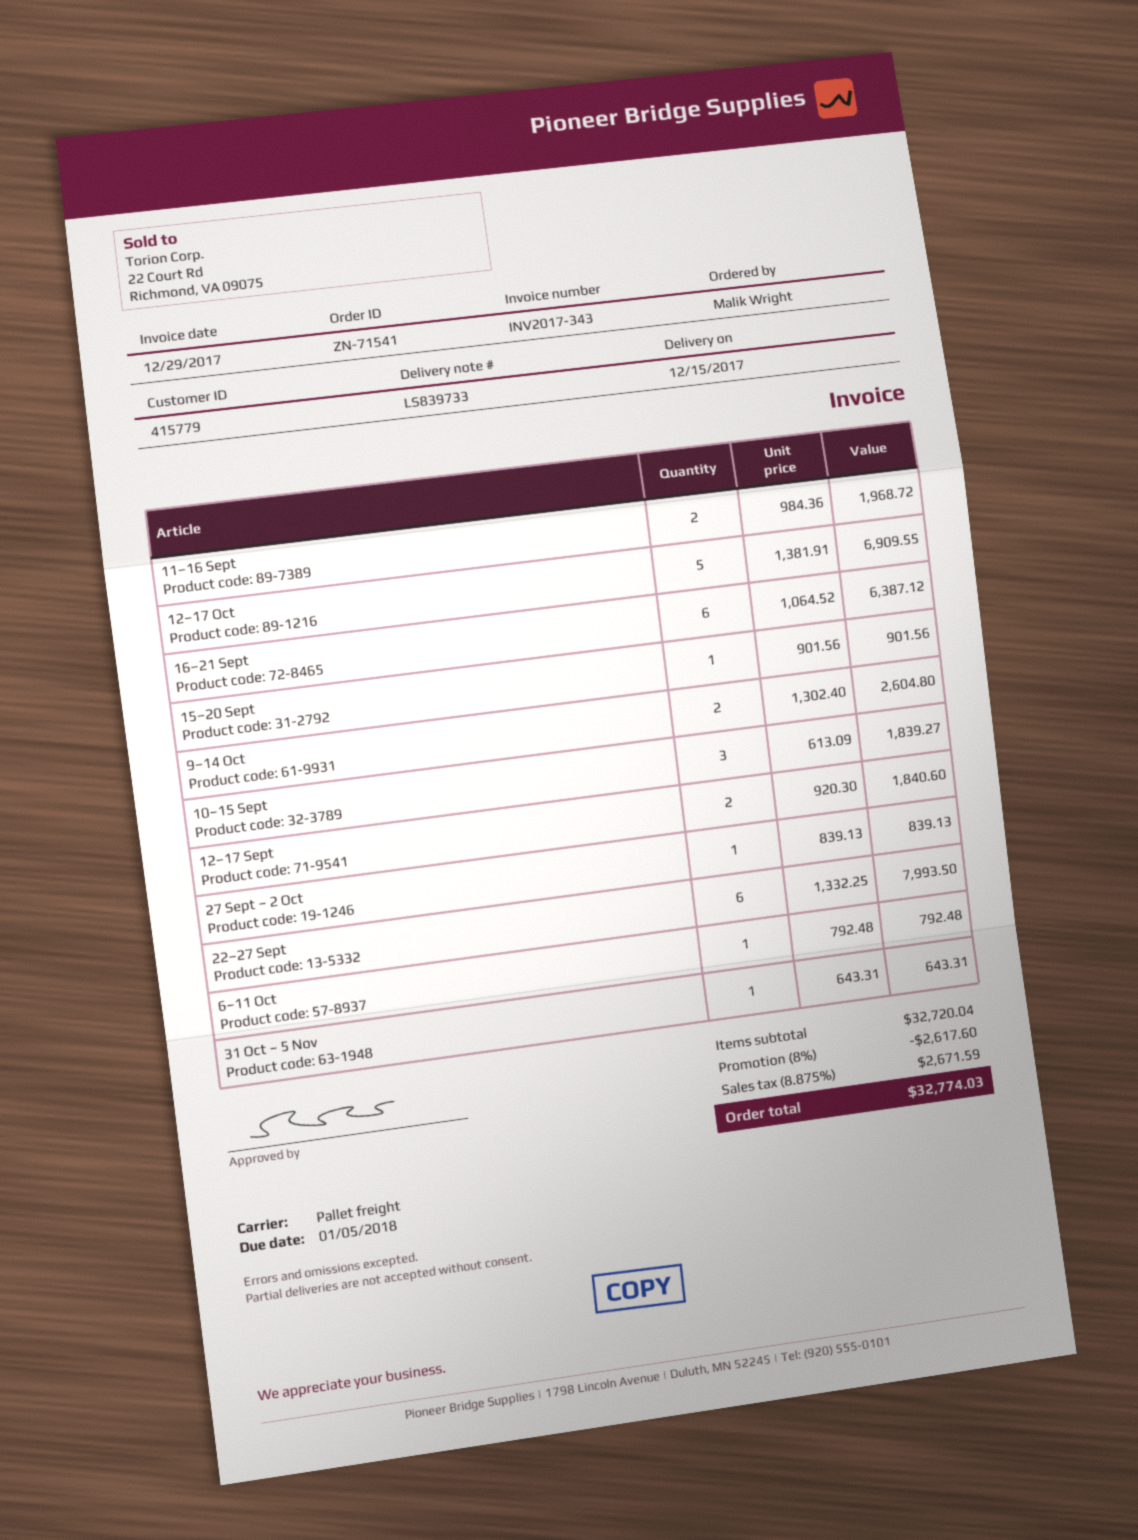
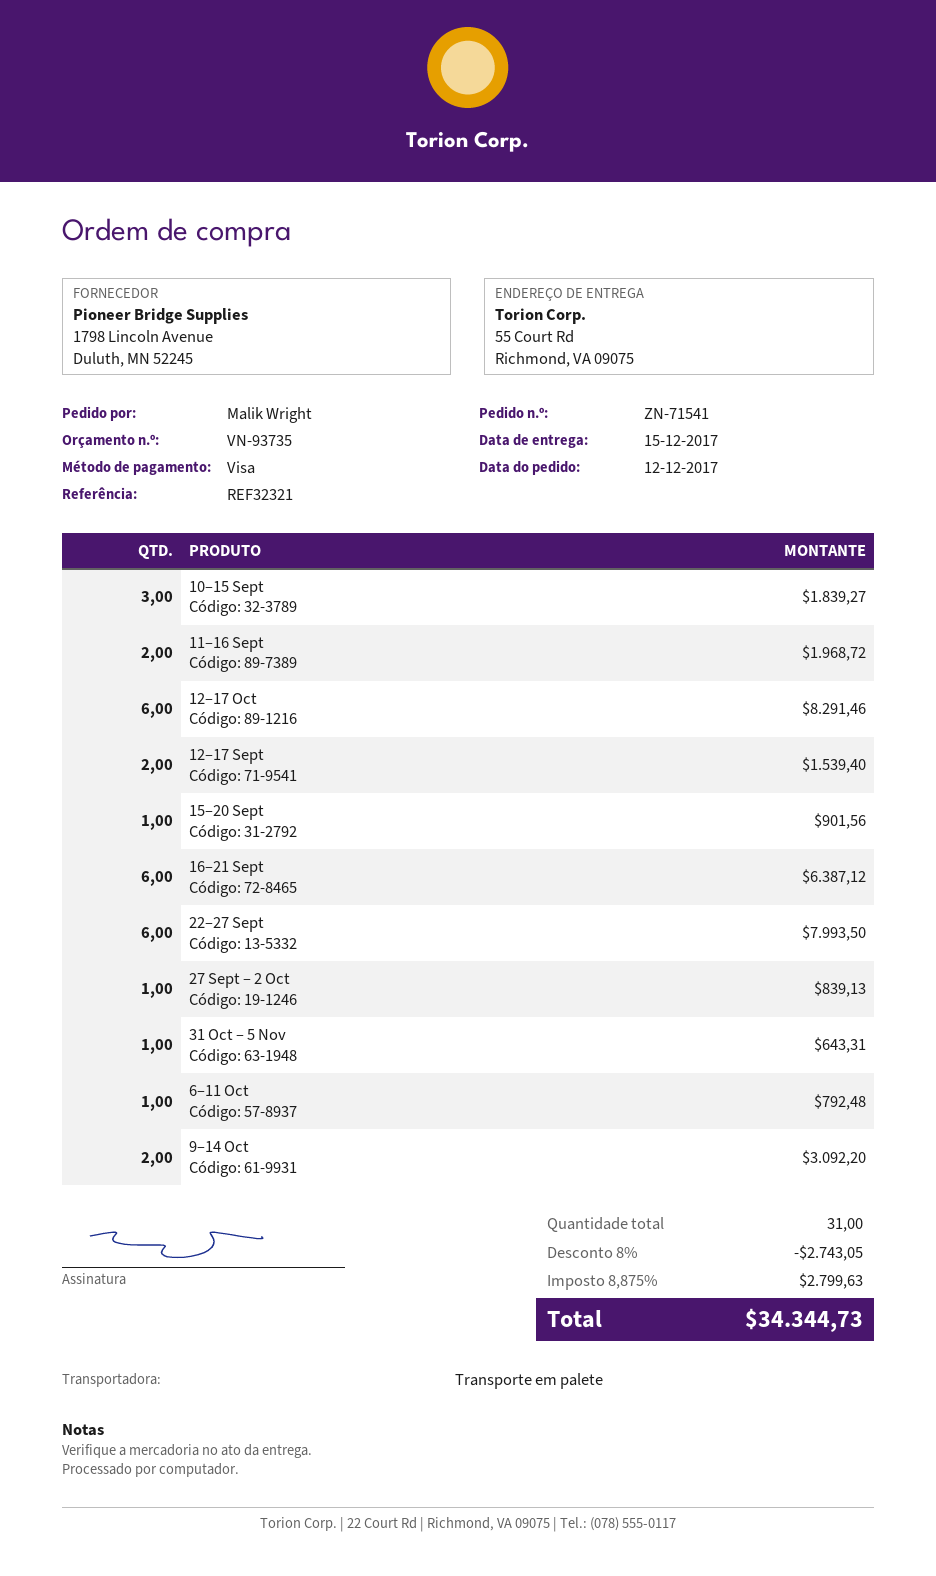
12–17 Oct: 5 for 6909.55 -> 6 for 8291.46
9–14 Oct: 2 for 2604.80 -> 2 for 3092.20
12–17 Sept: 2 for 1840.60 -> 2 for 1539.40
discount: 8% = 2617.60 -> 8% = 2743.05
tax: 8.875% = 2671.59 -> 8.875% = 2799.63
total: 32774.03 -> 34344.73

